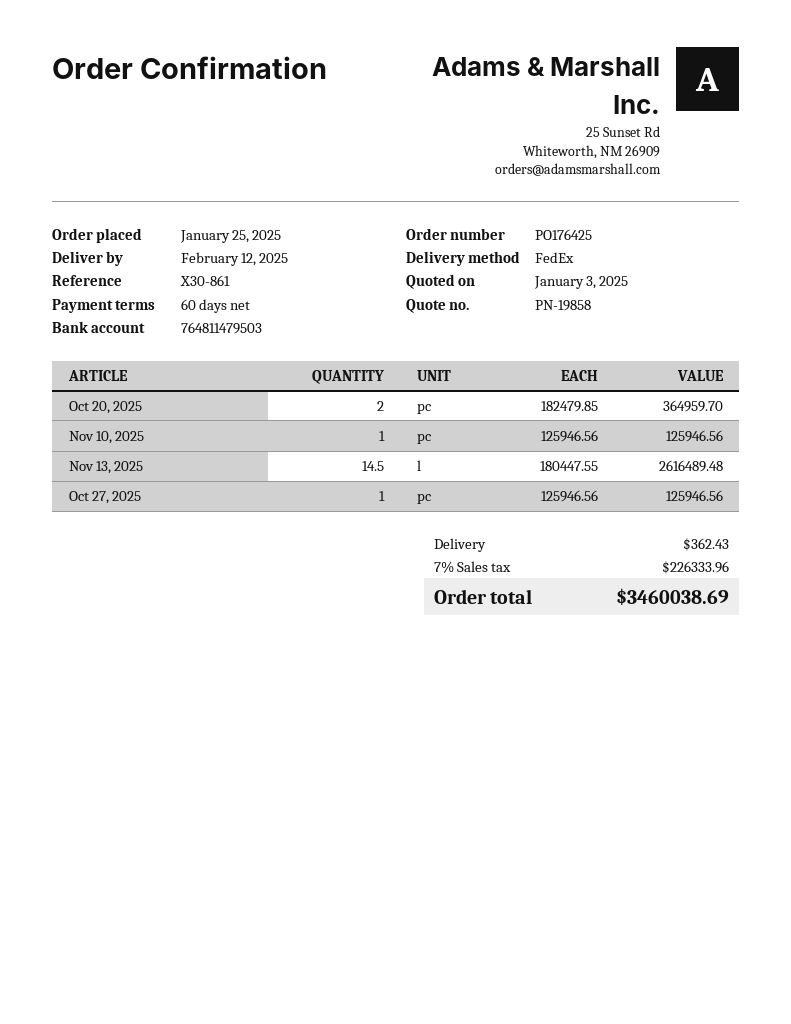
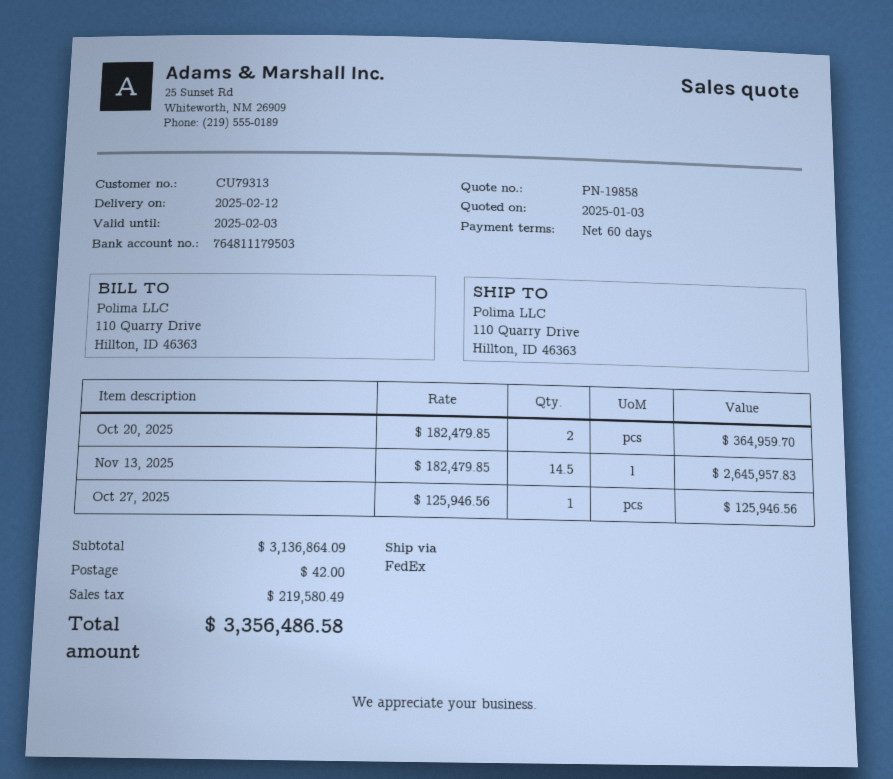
bank account: 764811479503 -> 764811179503
Nov 10, 2025: 1 x 125946.56 = 125946.56 -> none
Nov 13, 2025: 14.5 x 180447.55 = 2616489.48 -> 14.5 x 182479.85 = 2645957.83
shipping: 362.43 -> 42.00
tax: 226333.96 -> 219580.49
total: 3460038.69 -> 3356486.58

